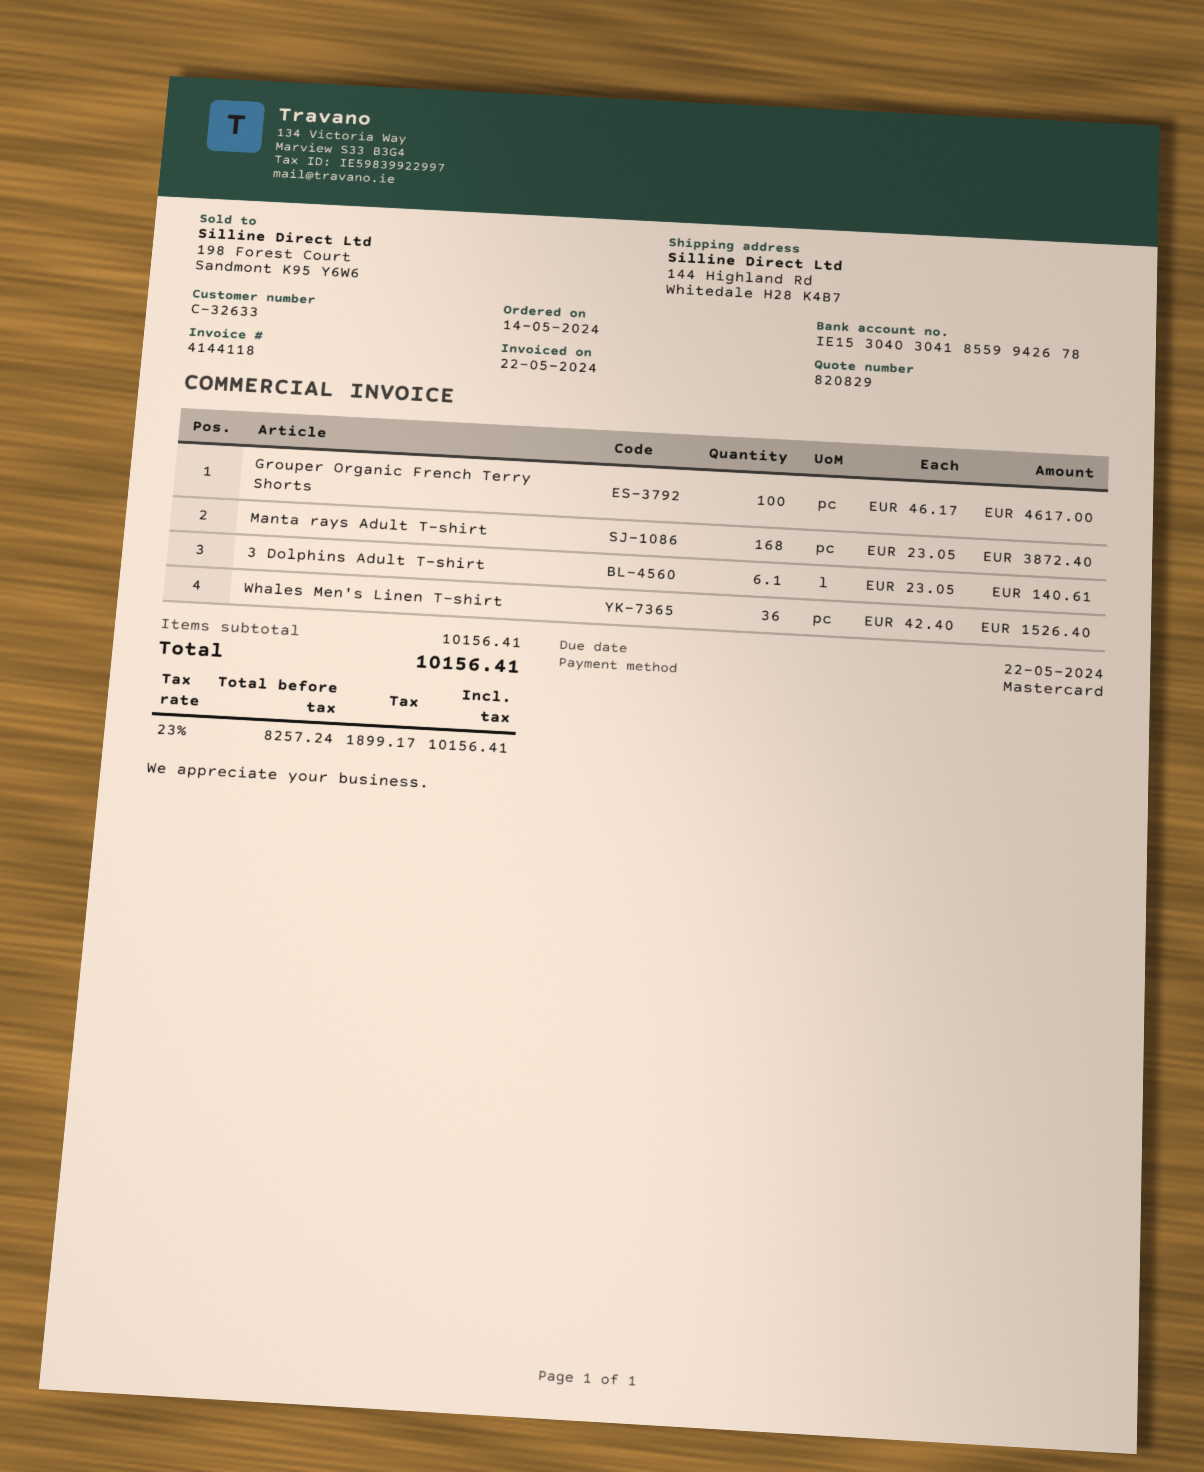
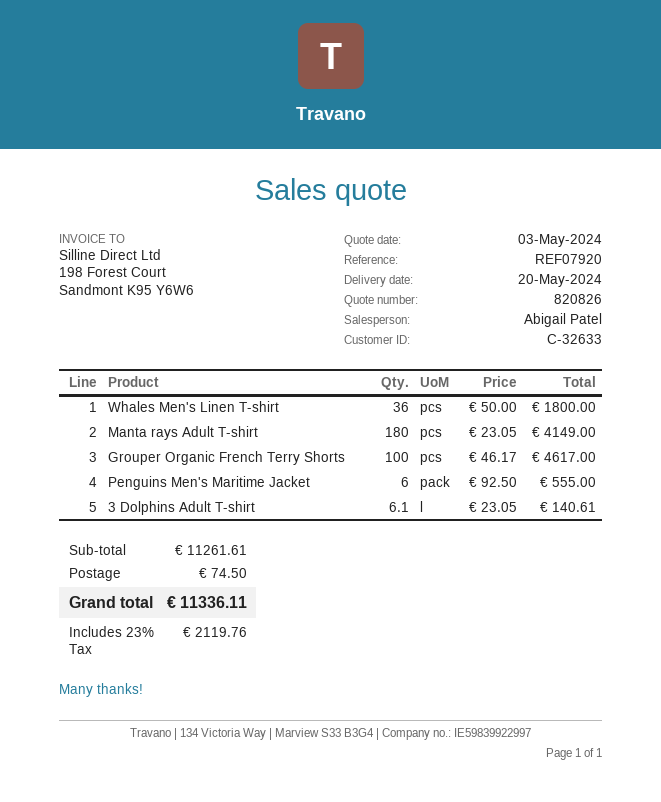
quote number: 820829 -> 820826
Manta rays Adult T-shirt: 168 x 23.05 = 3872.40 -> 180 x 23.05 = 4149.00
Whales Men's Linen T-shirt: 36 x 42.40 = 1526.40 -> 36 x 50.00 = 1800.00
Penguins Men's Maritime Jacket: none -> 6 x 92.50 = 555.00
subtotal: 10156.41 -> 11261.61
shipping: none -> 74.50
tax: 23% = 1899.17 -> 23% = 2119.76
total: 10156.41 -> 11336.11

